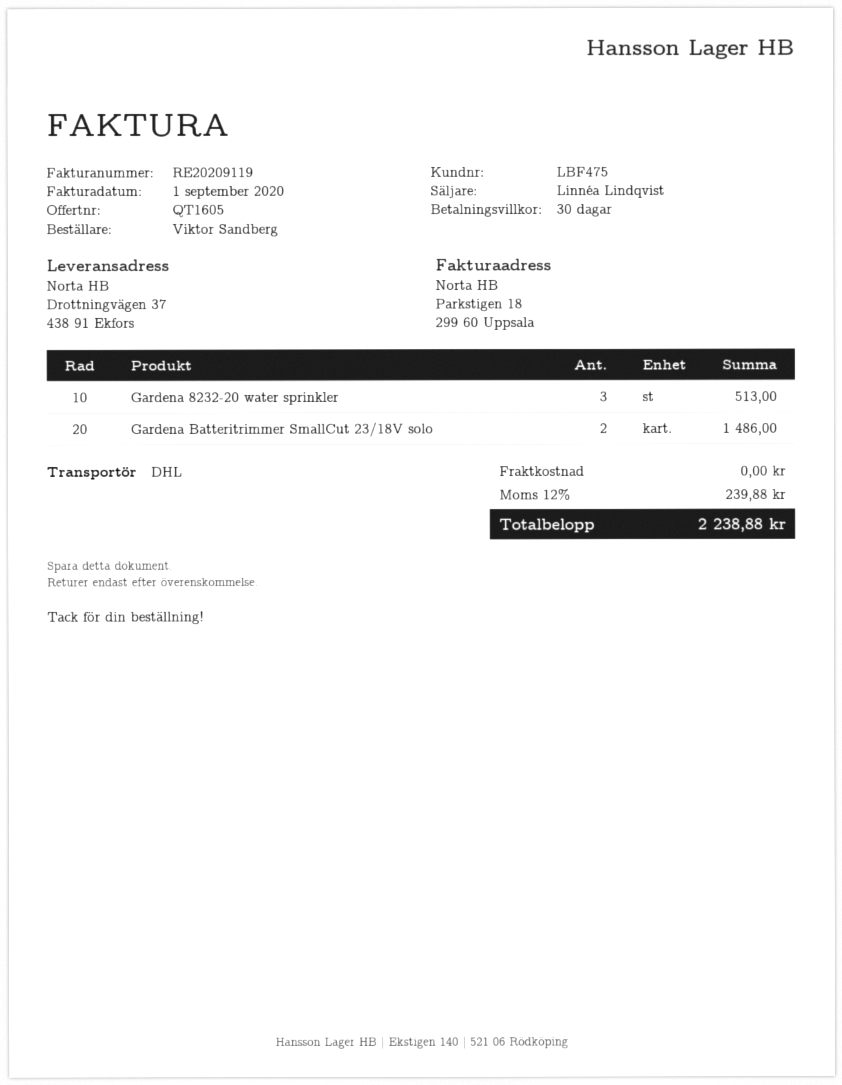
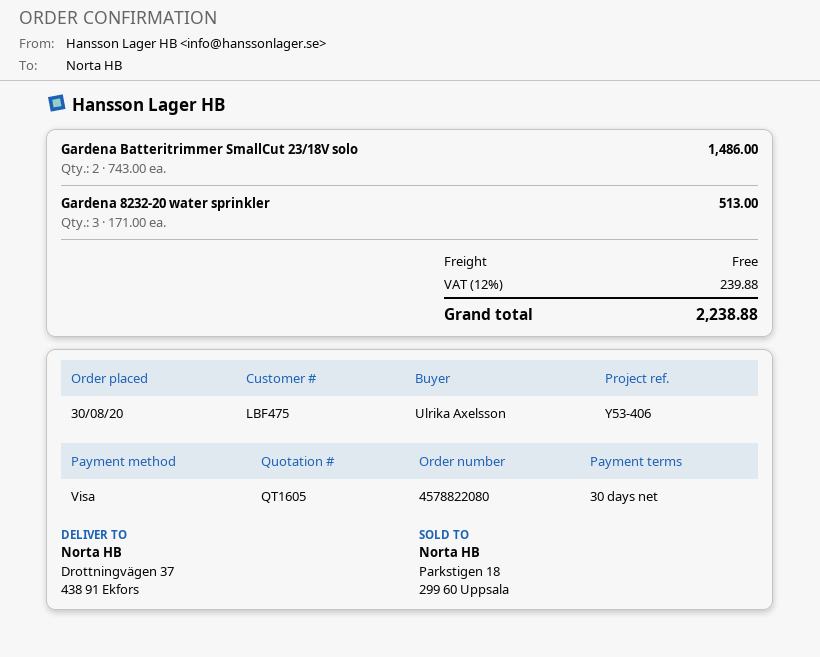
ordered by: Viktor Sandberg -> Ulrika Axelsson

